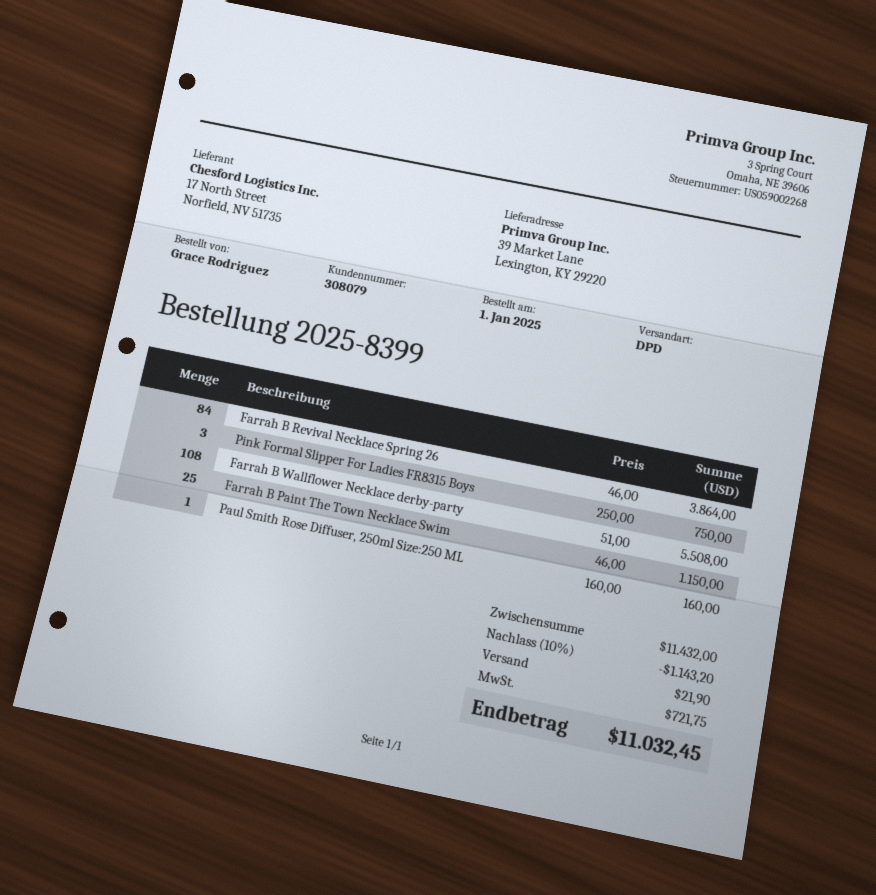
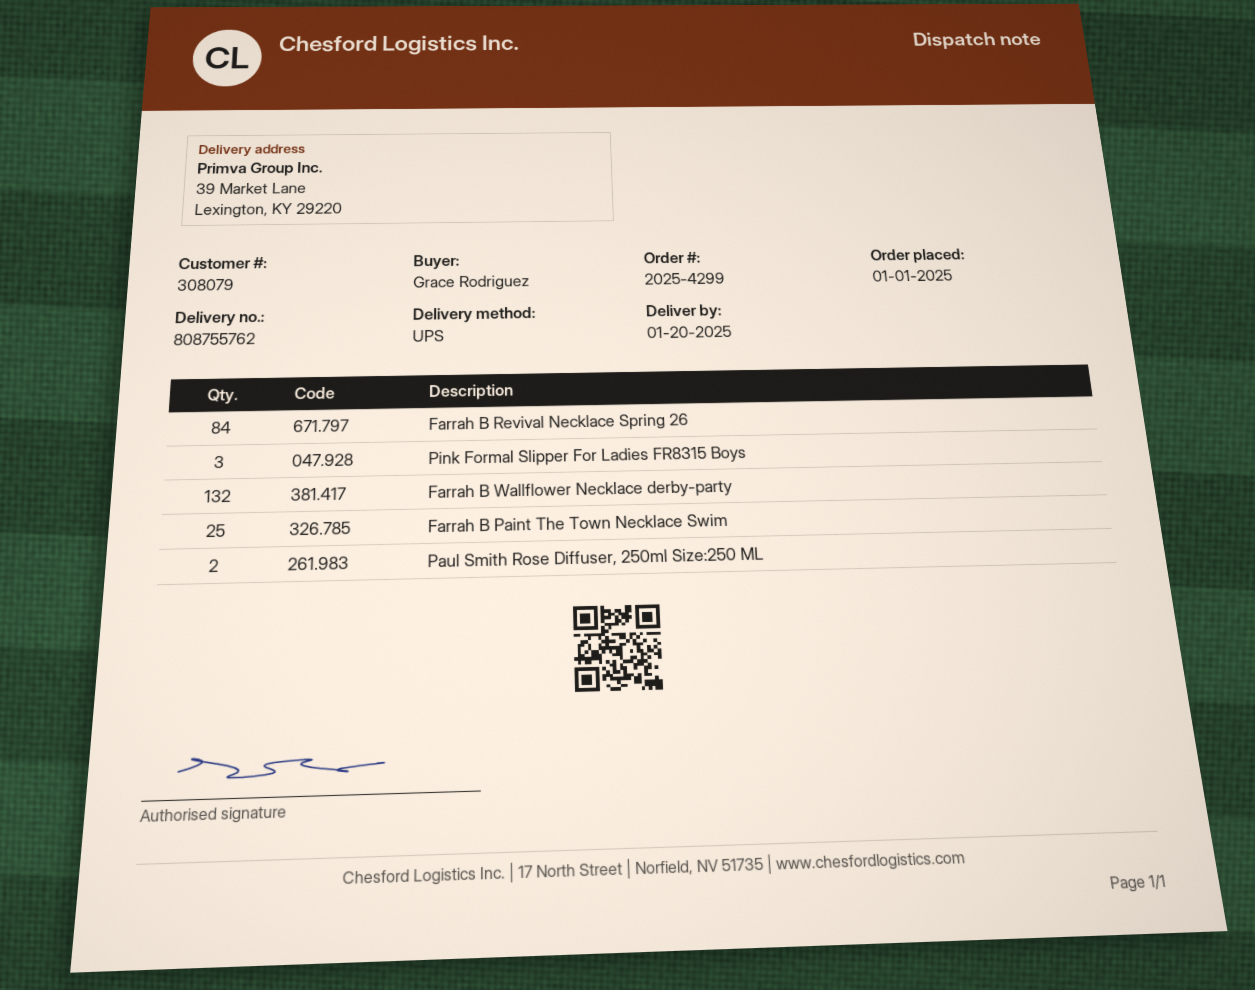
order number: 2025-8399 -> 2025-4299
shipping method: DPD -> UPS
Farrah B Wallflower Necklace derby-party: 108 -> 132
Paul Smith Rose Diffuser, 250ml Size:250 ML: 1 -> 2

